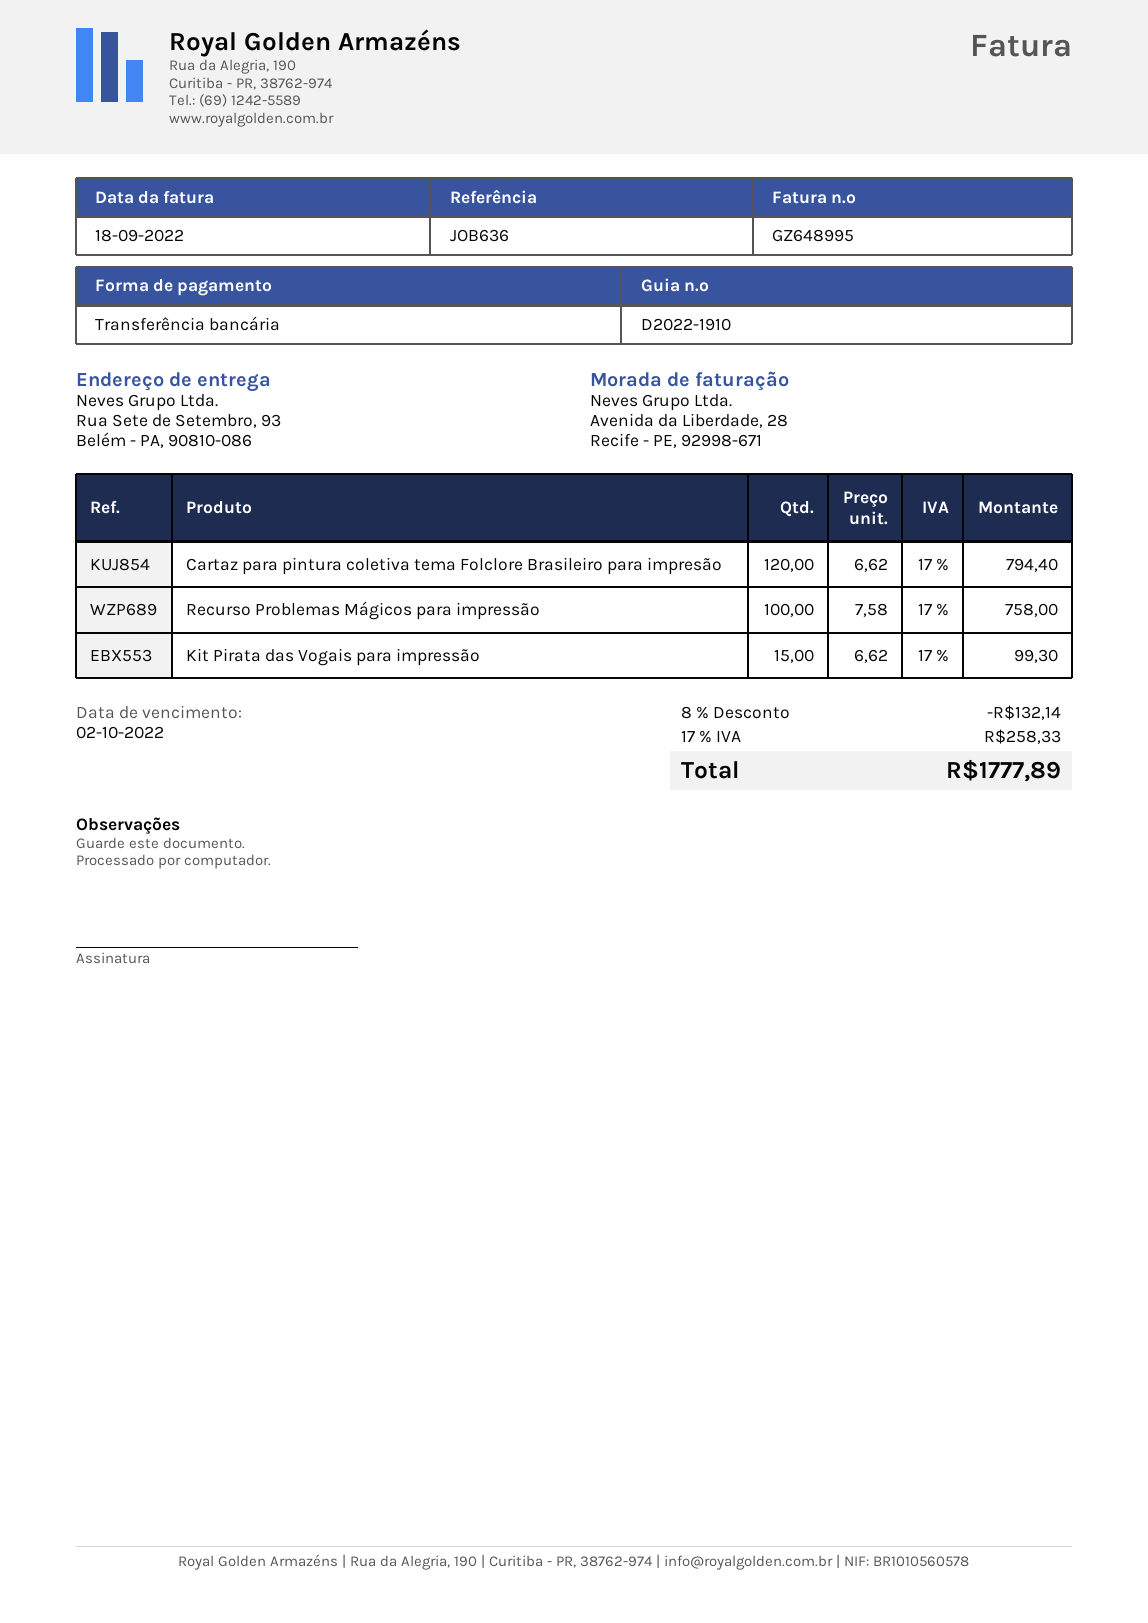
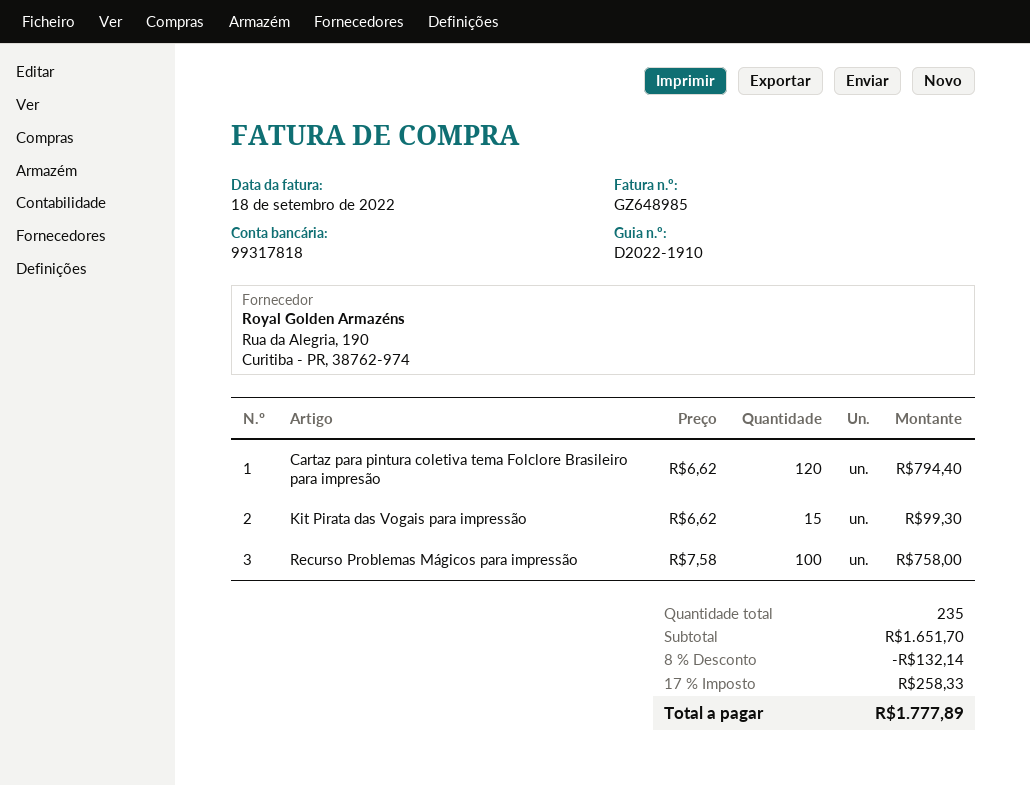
invoice number: GZ648995 -> GZ648985

